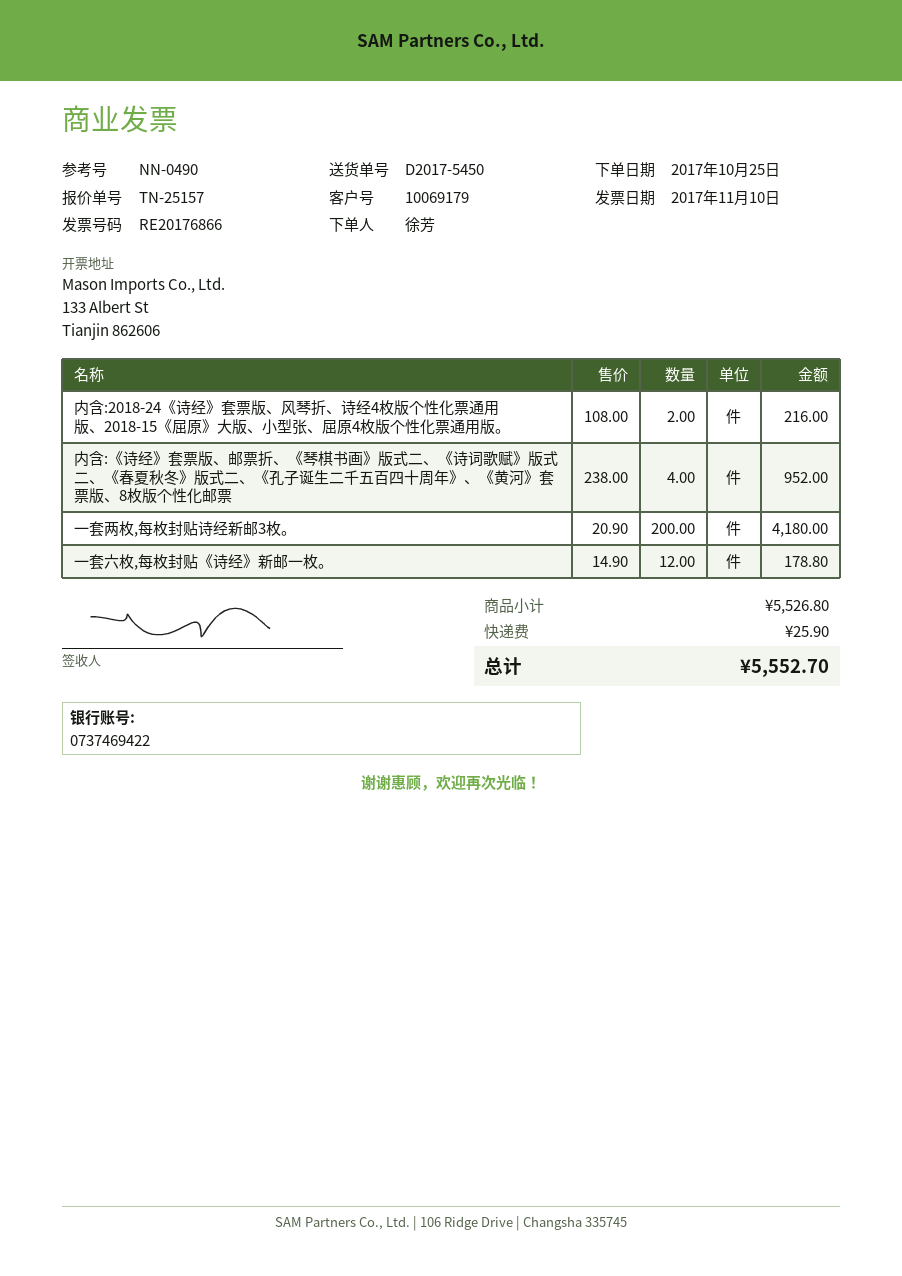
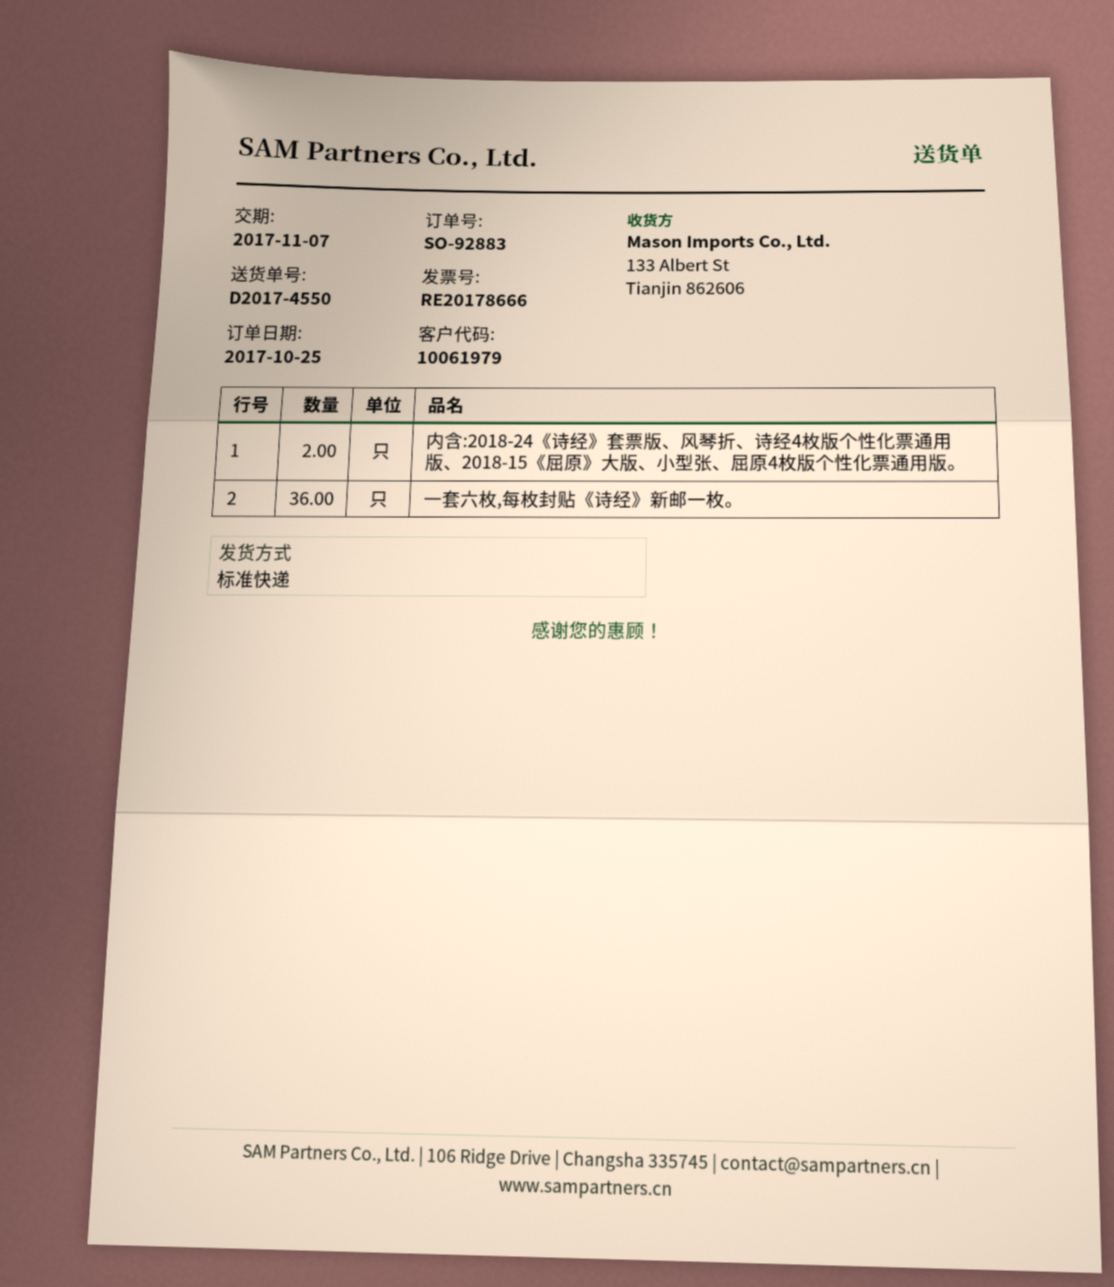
delivery note number: D2017-5450 -> D2017-4550
invoice number: RE20176866 -> RE20178666
customer number: 10069179 -> 10061979
内含:《诗经》套票版、邮票折、《琴棋书画》版式二、《诗词歌赋》版式二、《春夏秋冬》版式二、《孔子诞生二千五百四十周年》、《黄河》套票版、8枚版个性化邮票: 4 -> none
一套两枚,每枚封贴诗经新邮3枚。: 200 -> none
一套六枚,每枚封贴《诗经》新邮一枚。: 12 -> 36

